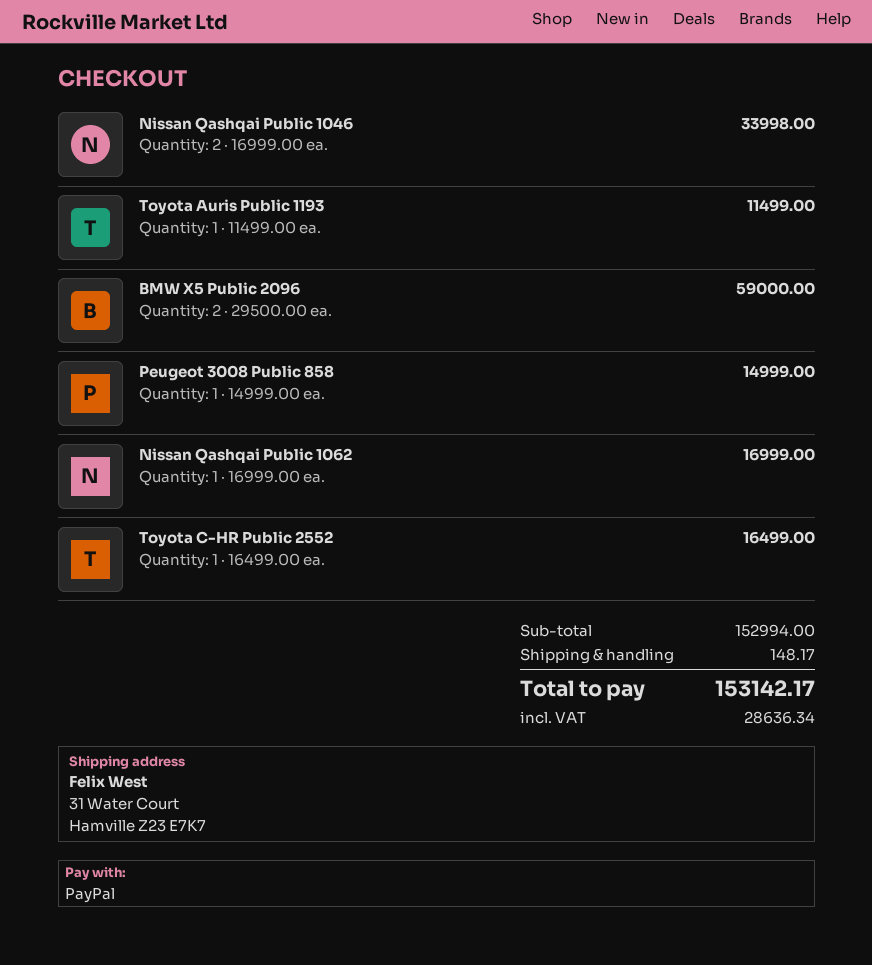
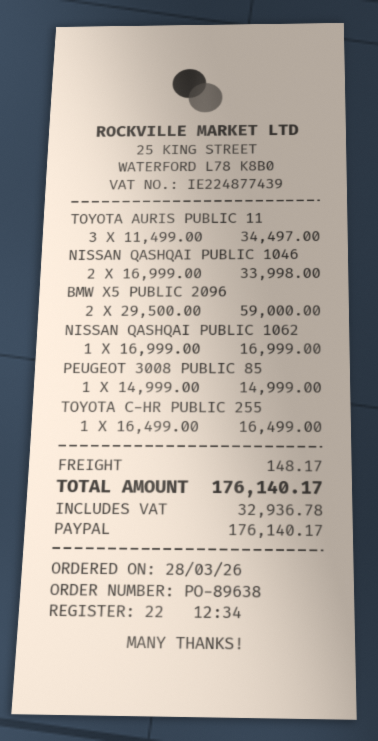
Toyota Auris Public 1193: 1 x 11499.00 = 11499.00 -> 3 x 11499.00 = 34497.00
tax: 28636.34 -> 32936.78
total: 153142.17 -> 176140.17

